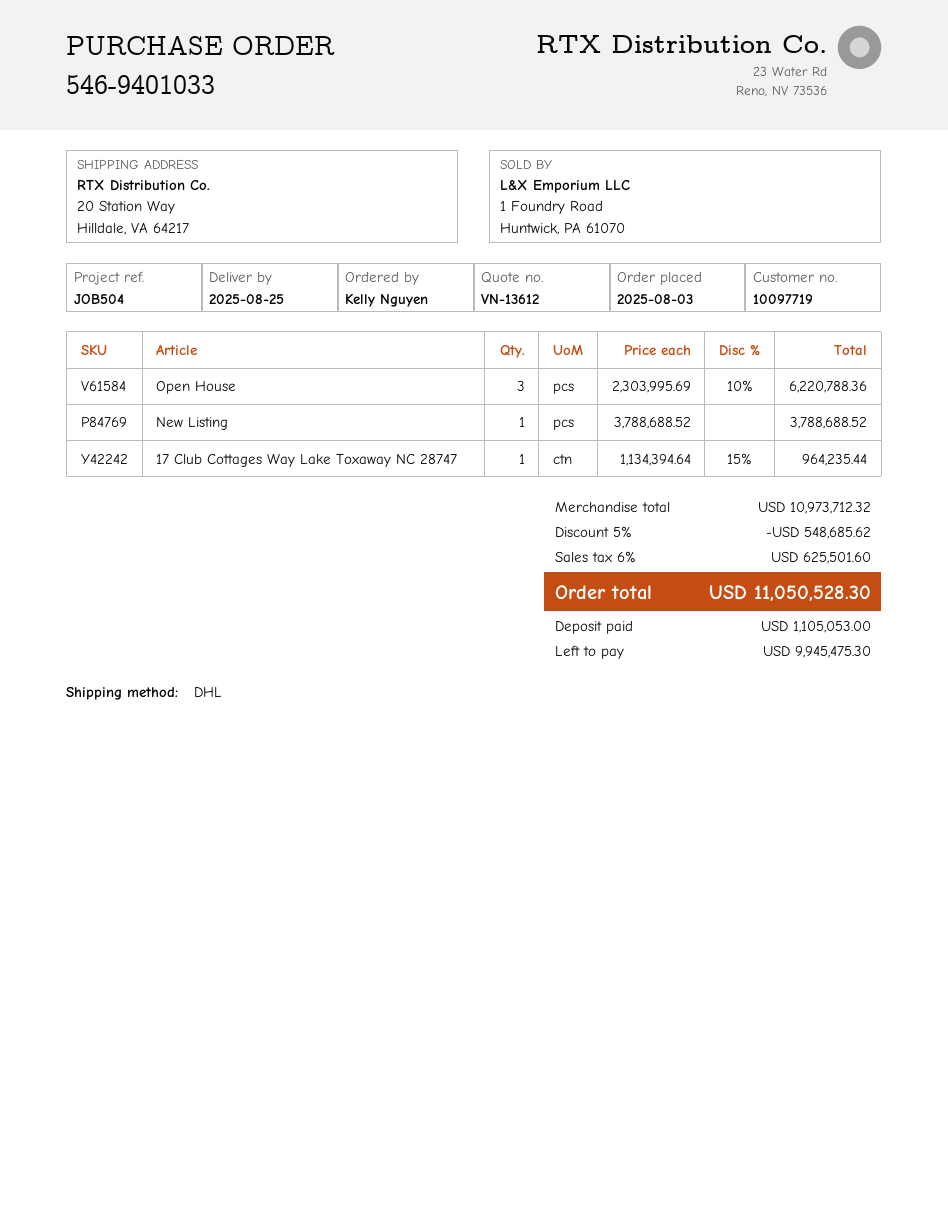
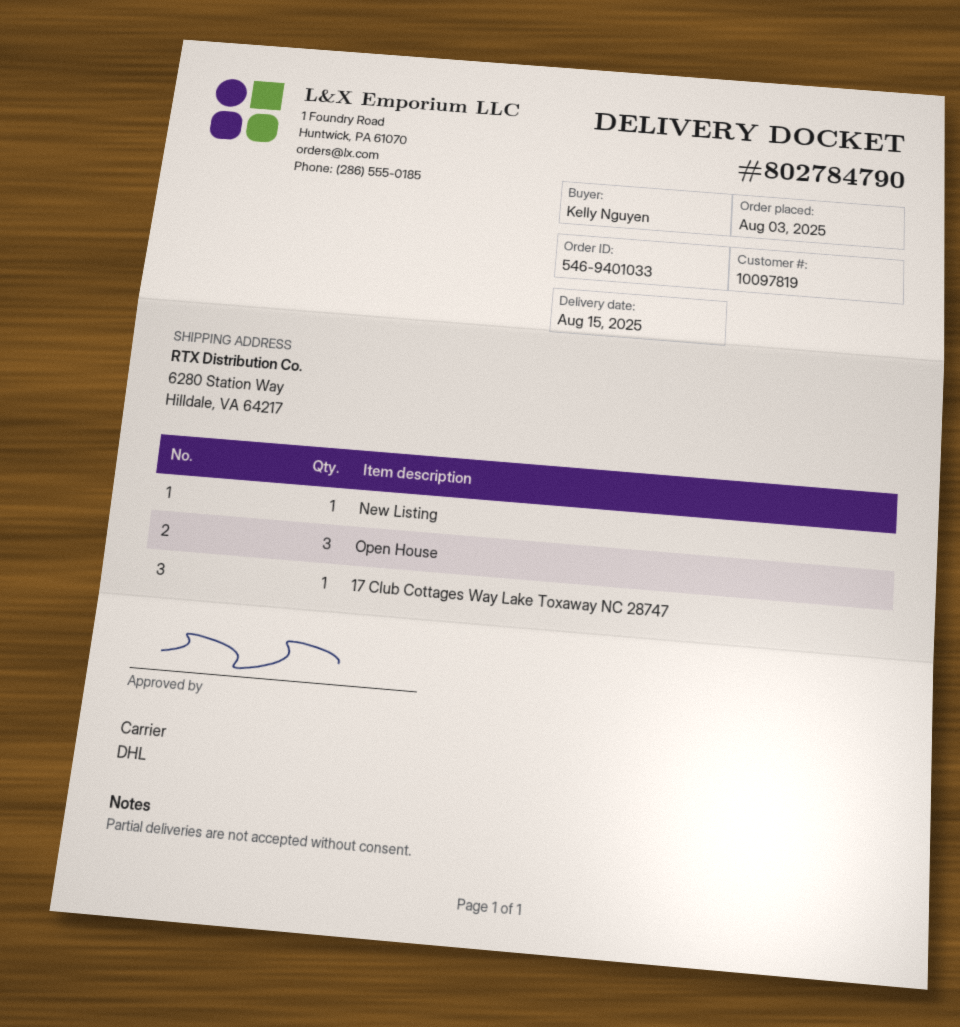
delivery date: 2025-08-25 -> 2025-08-15
customer number: 10097719 -> 10097819
ship to: 20 Station Way, Hilldale, VA 64217 -> 6280 Station Way, Hilldale, VA 64217

